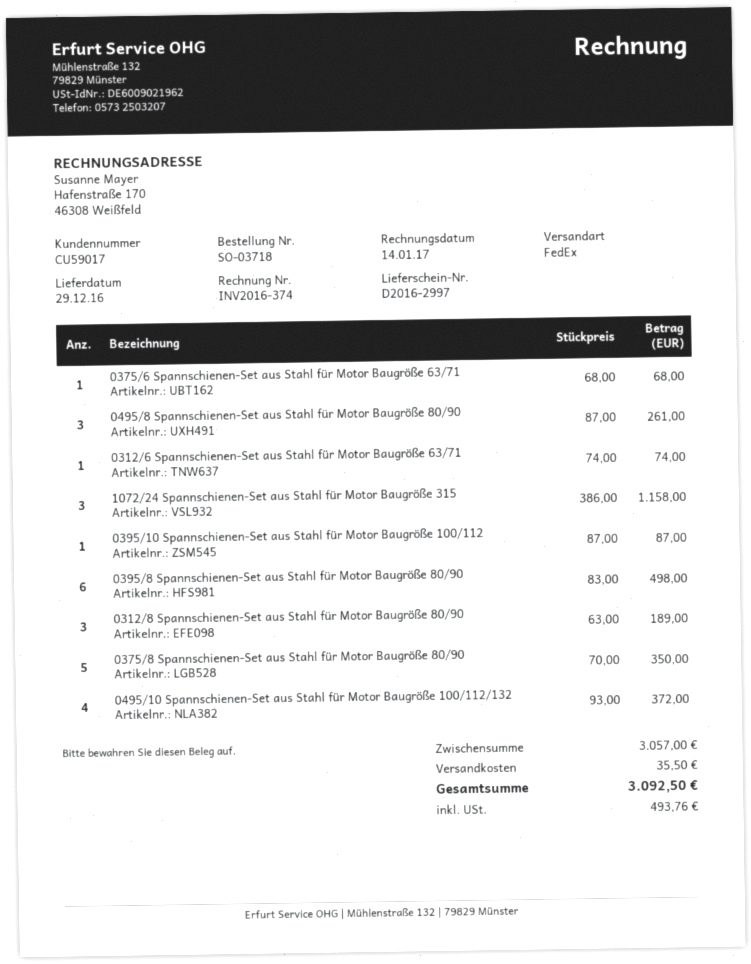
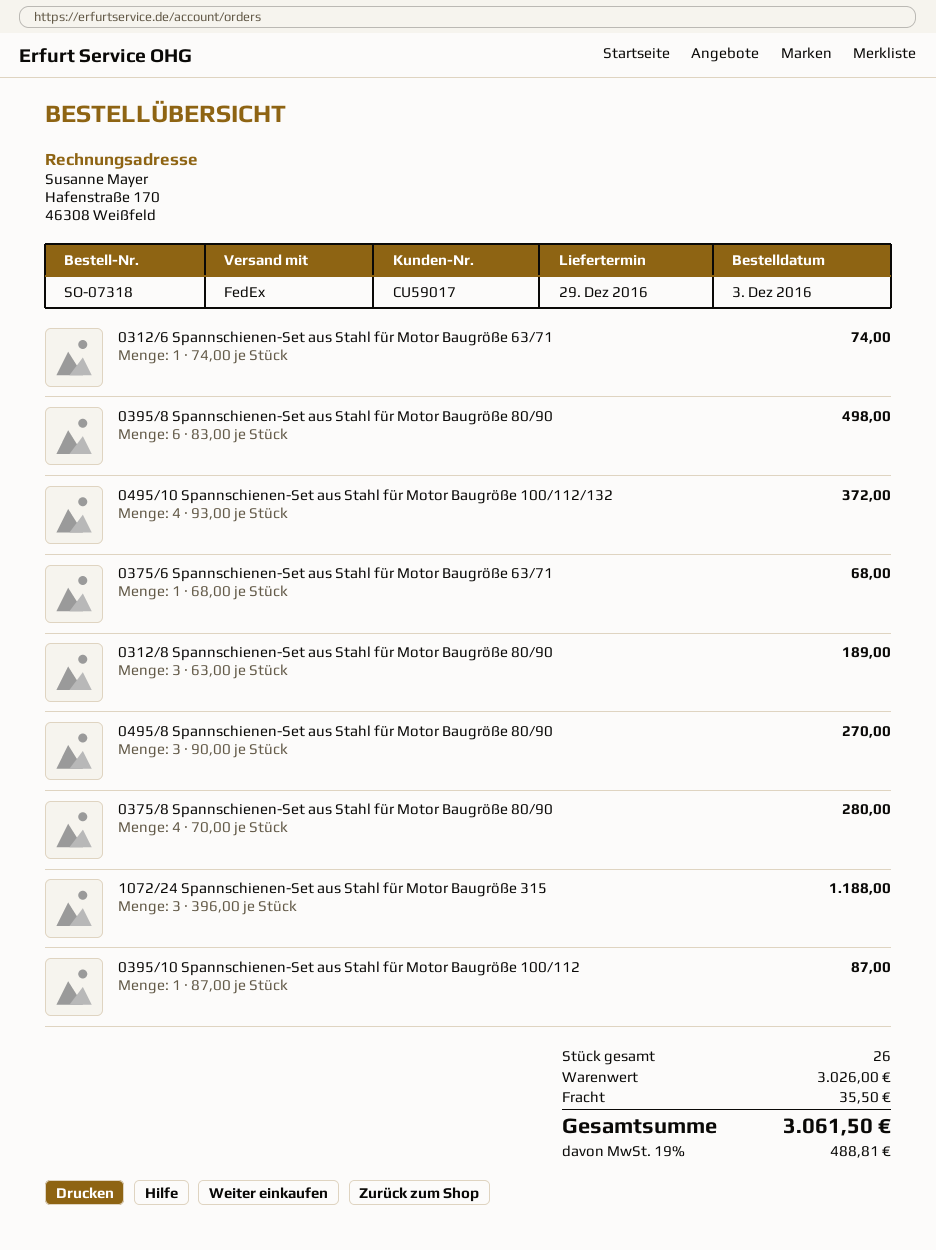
order number: SO-03718 -> SO-07318
0495/8 Spannschienen-Set aus Stahl für Motor Baugröße 80/90: 3 x 87.00 = 261.00 -> 3 x 90.00 = 270.00
1072/24 Spannschienen-Set aus Stahl für Motor Baugröße 315: 3 x 386.00 = 1158.00 -> 3 x 396.00 = 1188.00
0375/8 Spannschienen-Set aus Stahl für Motor Baugröße 80/90: 5 x 70.00 = 350.00 -> 4 x 70.00 = 280.00
subtotal: 3057.00 -> 3026.00
tax: 493.76 -> 488.81
total: 3092.50 -> 3061.50

